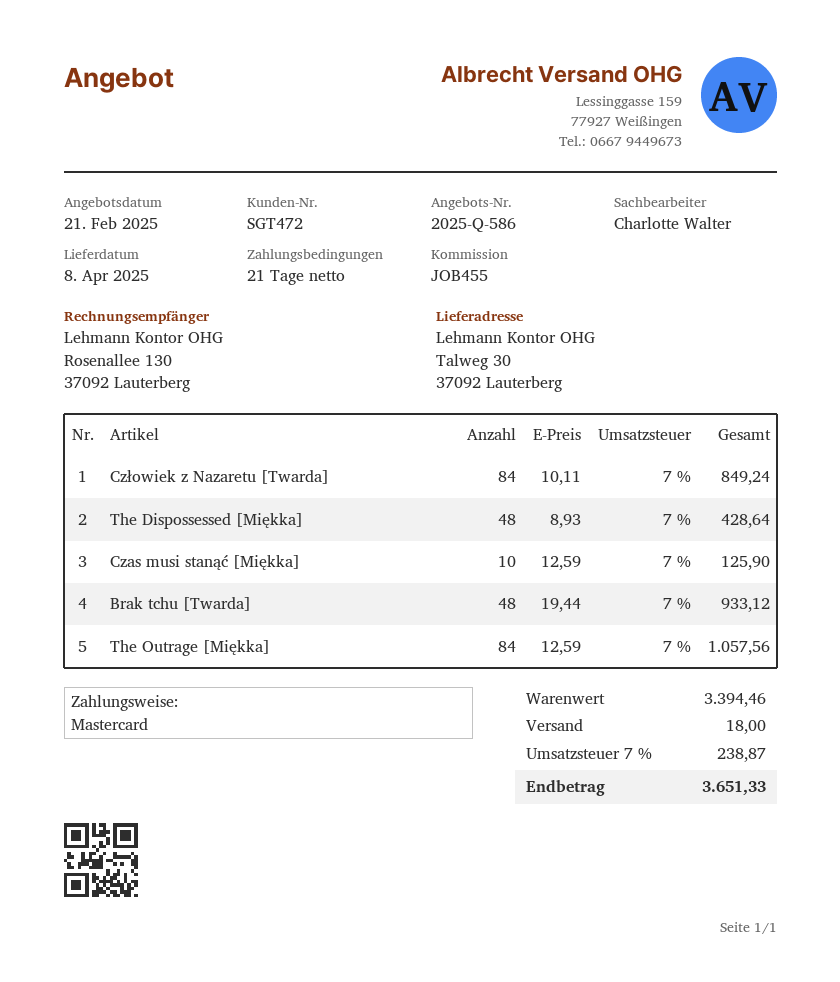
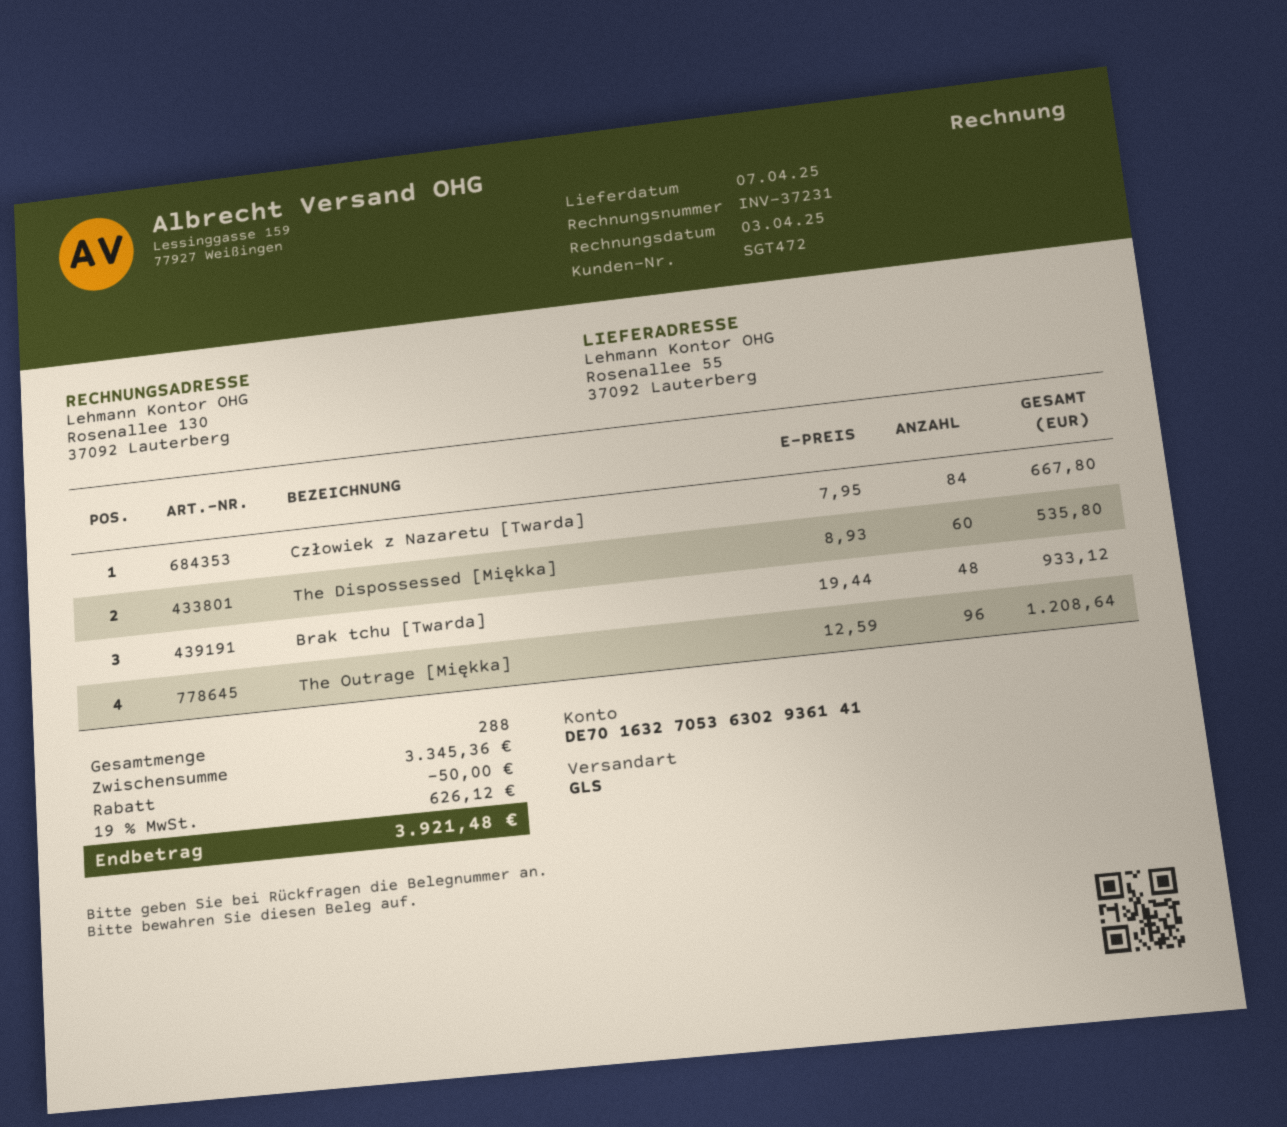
delivery date: 2025-04-08 -> 2025-04-07
ship to: Talweg 30, 37092 Lauterberg -> Rosenallee 55, 37092 Lauterberg
Człowiek z Nazaretu [Twarda]: 84 x 10.11 = 849.24 -> 84 x 7.95 = 667.80
The Dispossessed [Miękka]: 48 x 8.93 = 428.64 -> 60 x 8.93 = 535.80
Czas musi stanąć [Miękka]: 10 x 12.59 = 125.90 -> none
The Outrage [Miękka]: 84 x 12.59 = 1057.56 -> 96 x 12.59 = 1208.64
subtotal: 3394.46 -> 3345.36
discount: none -> 50.00
shipping: 18.00 -> none
tax: 7% = 238.87 -> 19% = 626.12
total: 3651.33 -> 3921.48

